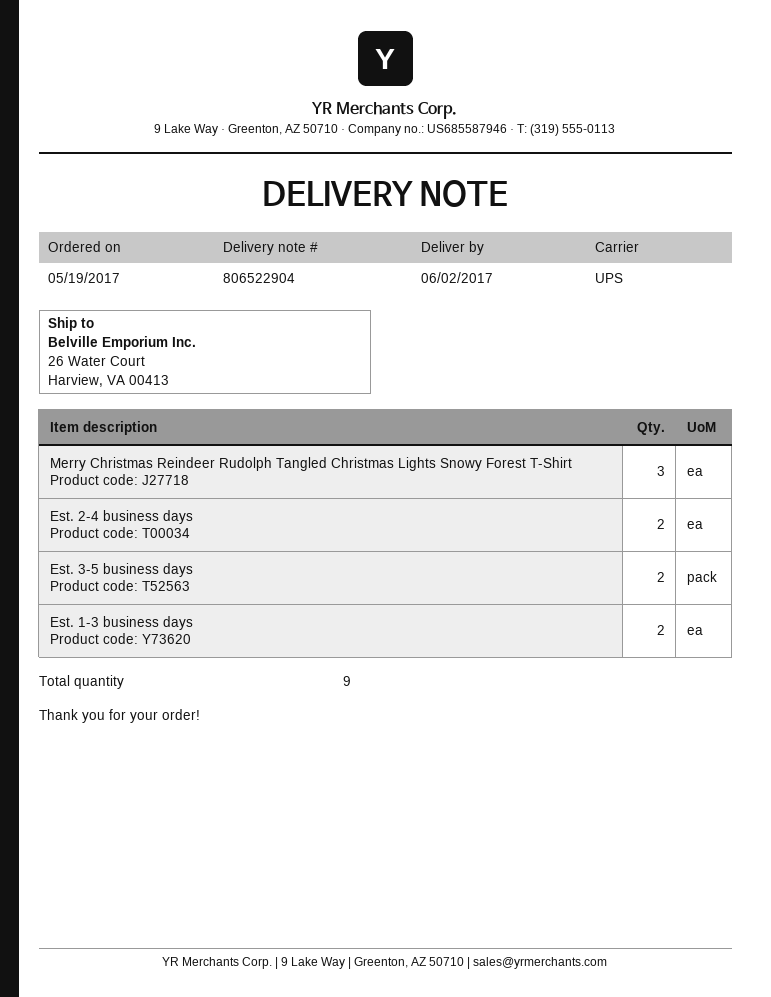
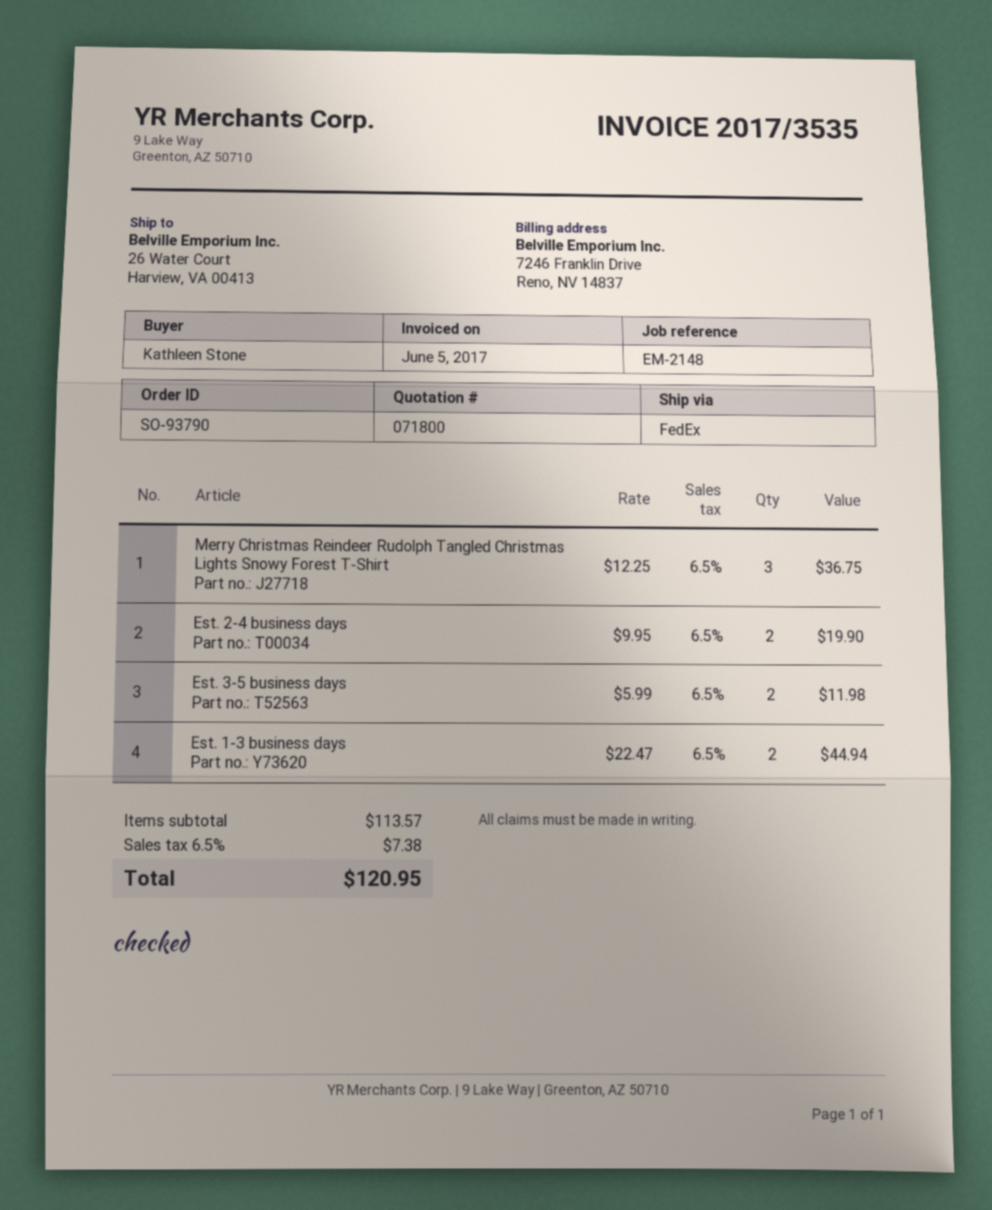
shipping method: UPS -> FedEx

